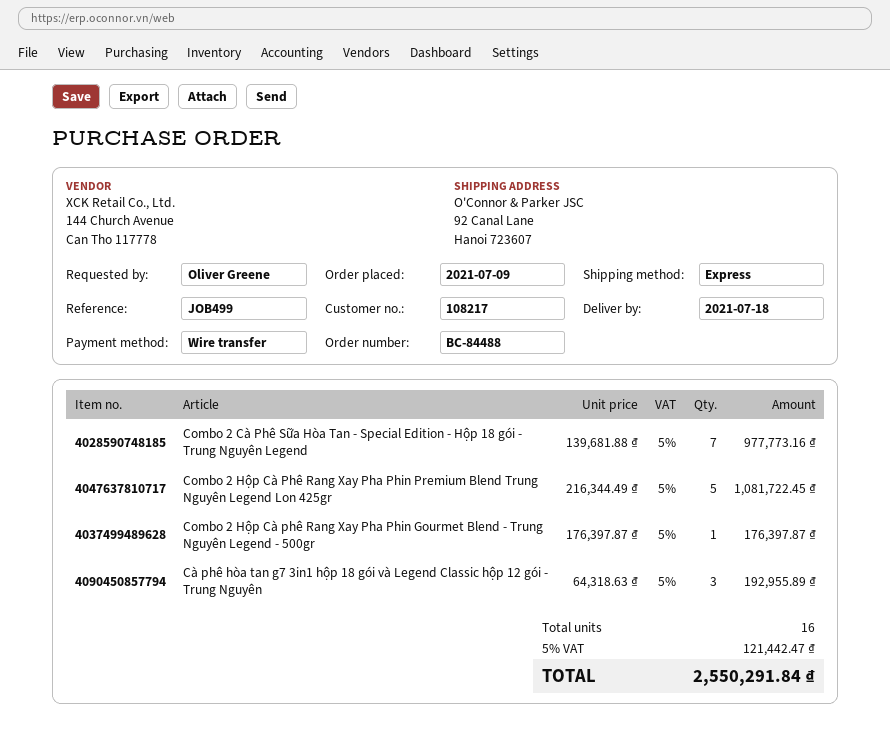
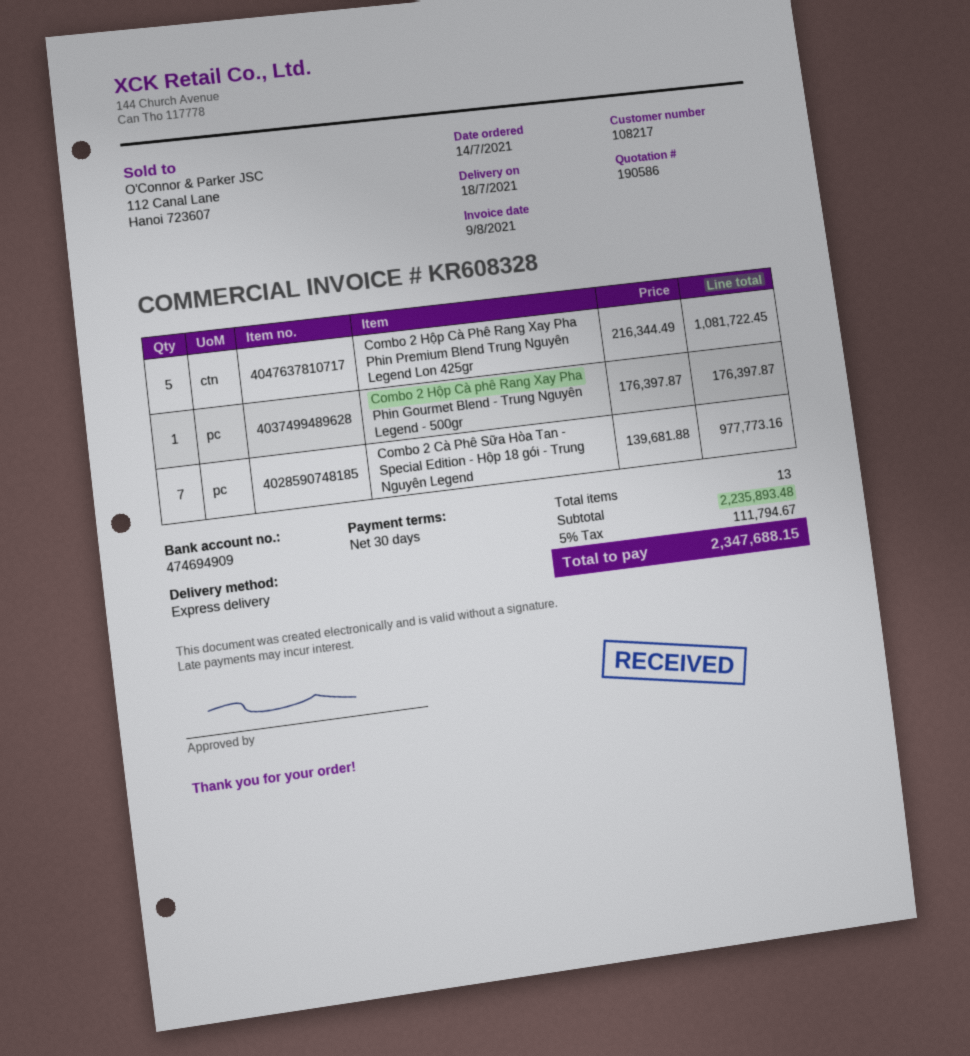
order date: 2021-07-09 -> 2021-07-14
Cà phê hòa tan g7 3in1 hộp 18 gói và Legend Classic hộp 12 gói - Trung Nguyên: 3 x 64318.63 = 192955.89 -> none
total quantity: 16 -> 13
tax: 5% = 121442.47 -> 5% = 111794.67
total: 2550291.84 -> 2347688.15

